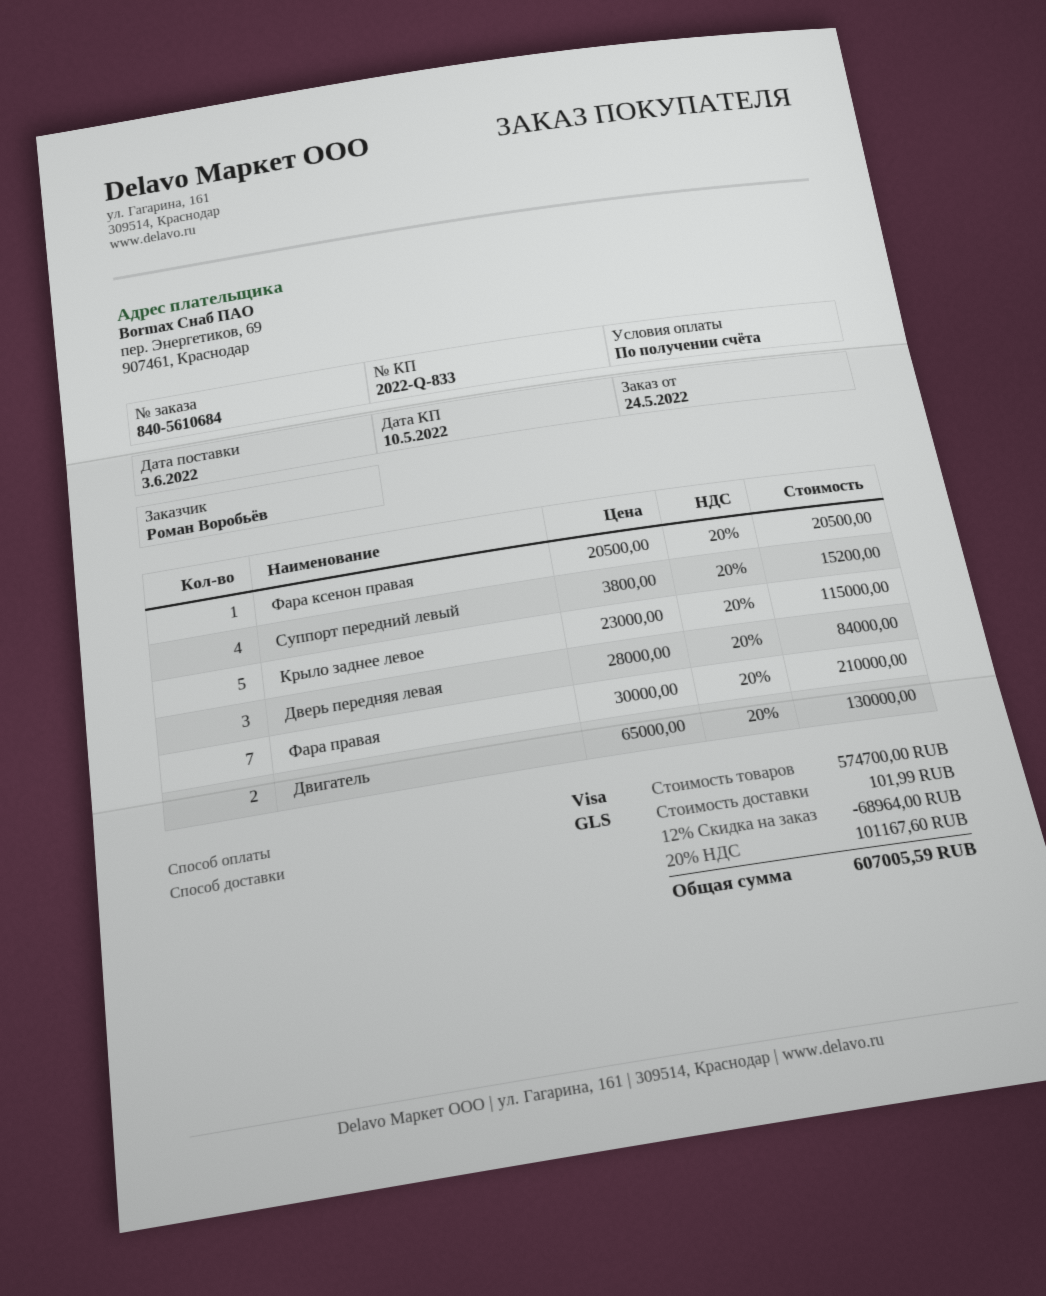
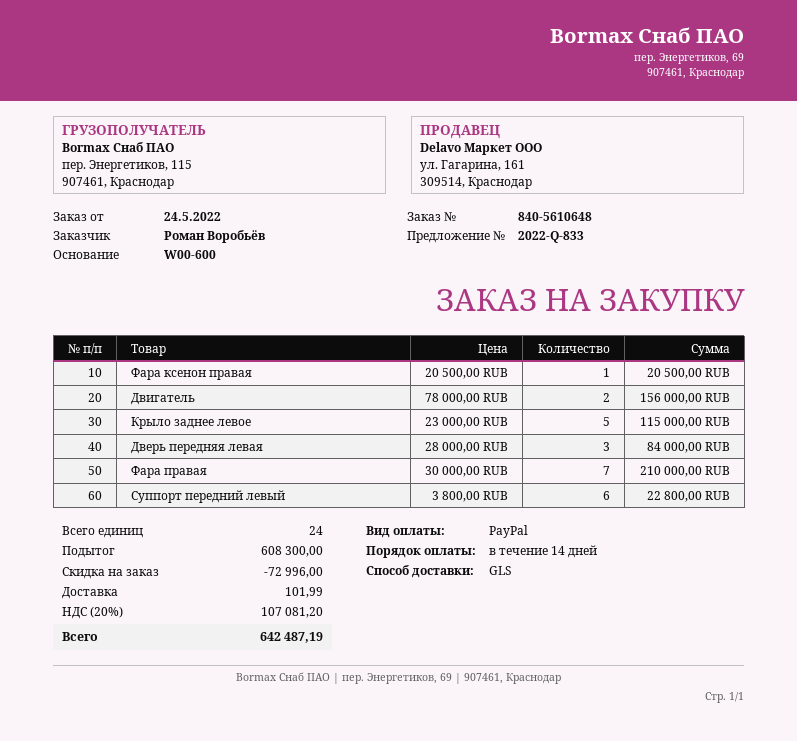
order number: 840-5610684 -> 840-5610648
payment terms: on receipt -> 14 days
payment method: Visa -> PayPal
Суппорт передний левый: 4 x 3800.00 = 15200.00 -> 6 x 3800.00 = 22800.00
Двигатель: 2 x 65000.00 = 130000.00 -> 2 x 78000.00 = 156000.00
subtotal: 574700.00 -> 608300.00
discount: 68964.00 -> 72996.00
tax: 20% = 101167.60 -> 20% = 107081.20
total: 607005.59 -> 642487.19

